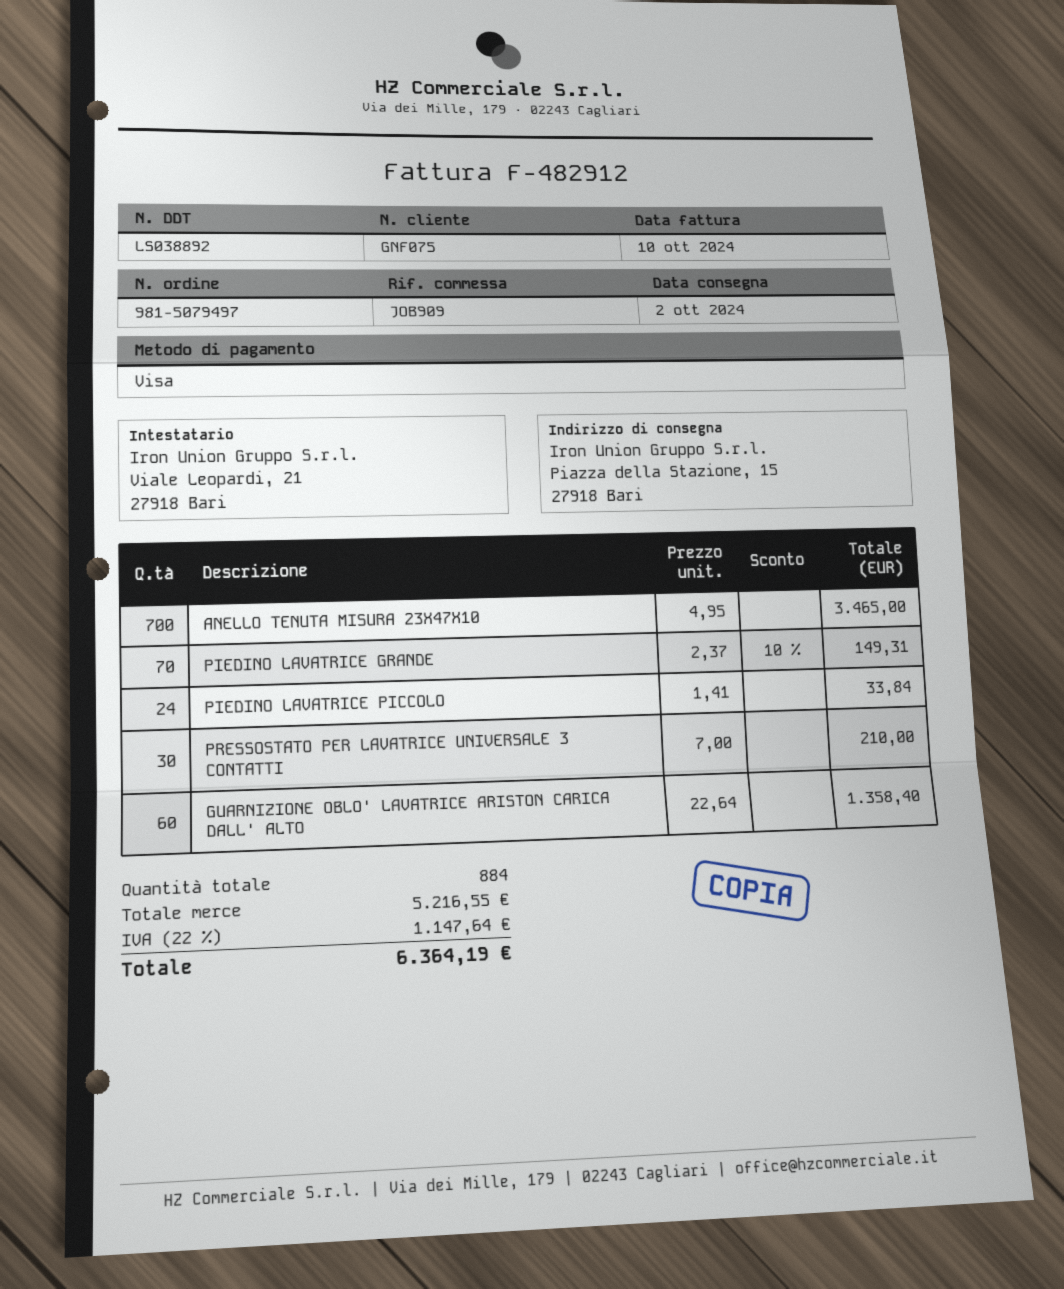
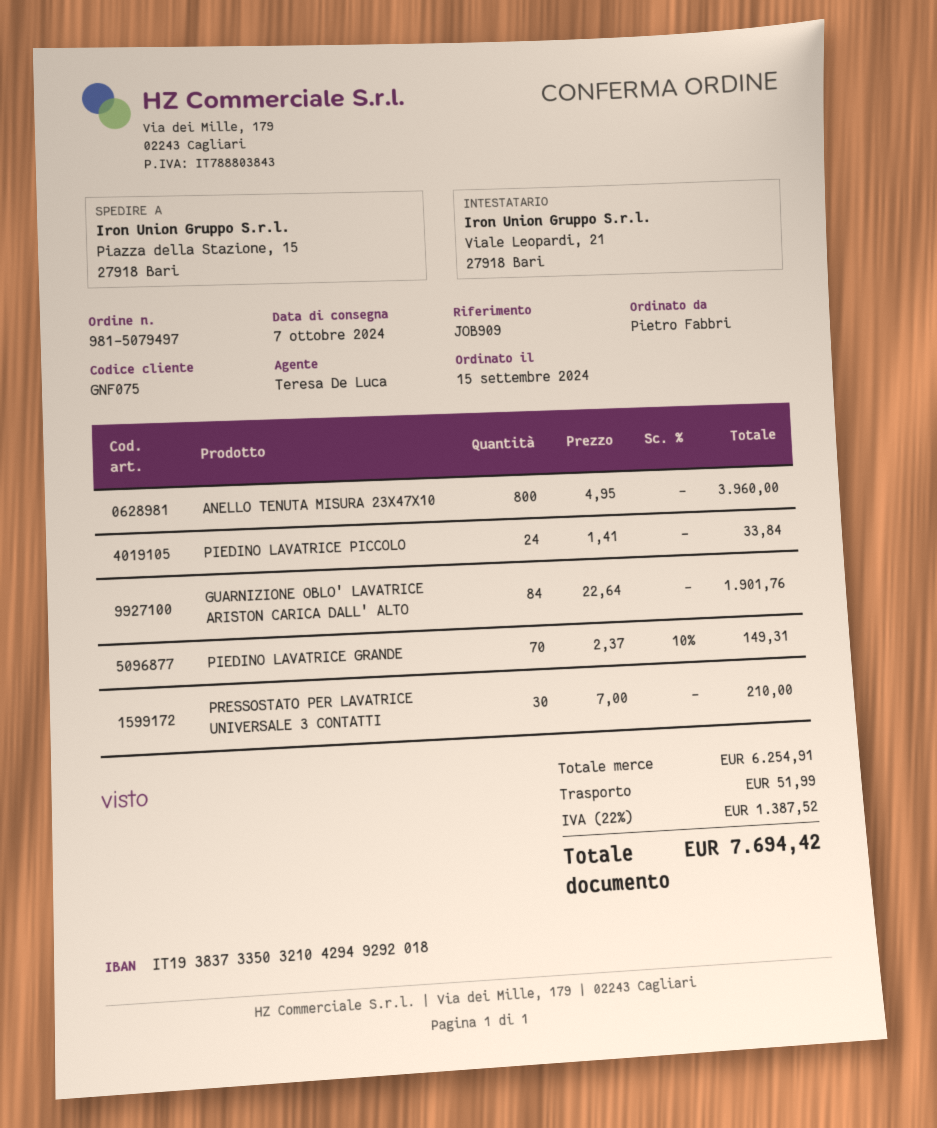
delivery date: 2024-10-02 -> 2024-10-07
ANELLO TENUTA MISURA 23X47X10: 700 x 4.95 = 3465.00 -> 800 x 4.95 = 3960.00
GUARNIZIONE OBLO' LAVATRICE ARISTON CARICA DALL' ALTO: 60 x 22.64 = 1358.40 -> 84 x 22.64 = 1901.76
subtotal: 5216.55 -> 6254.91
shipping: none -> 51.99
tax: 22% = 1147.64 -> 22% = 1387.52
total: 6364.19 -> 7694.42

